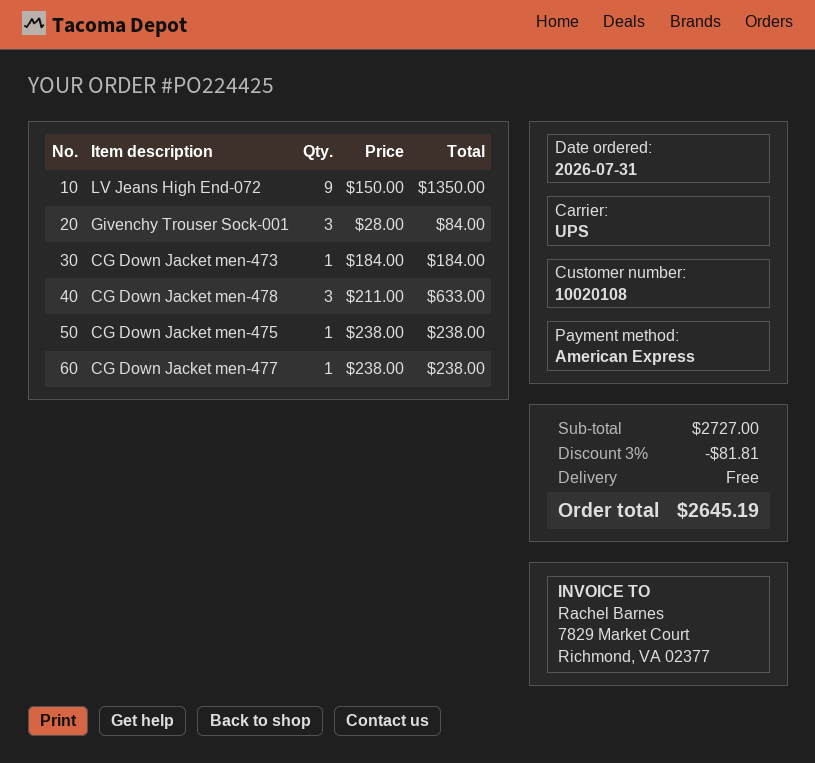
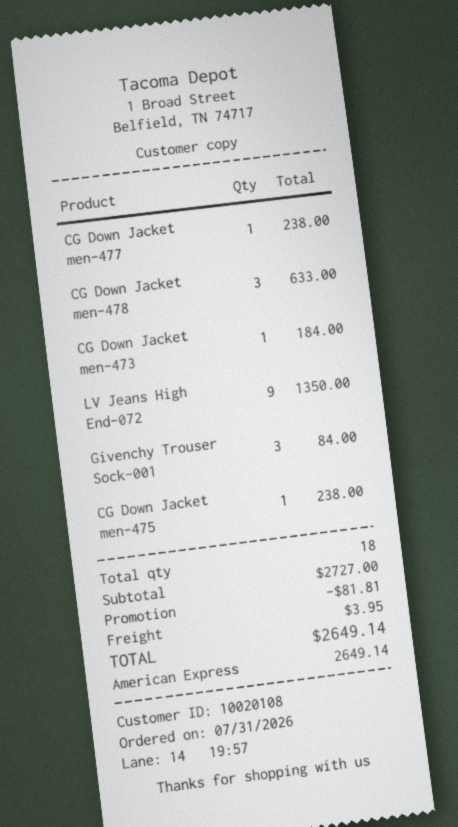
shipping: 0.00 -> 3.95
total: 2645.19 -> 2649.14

